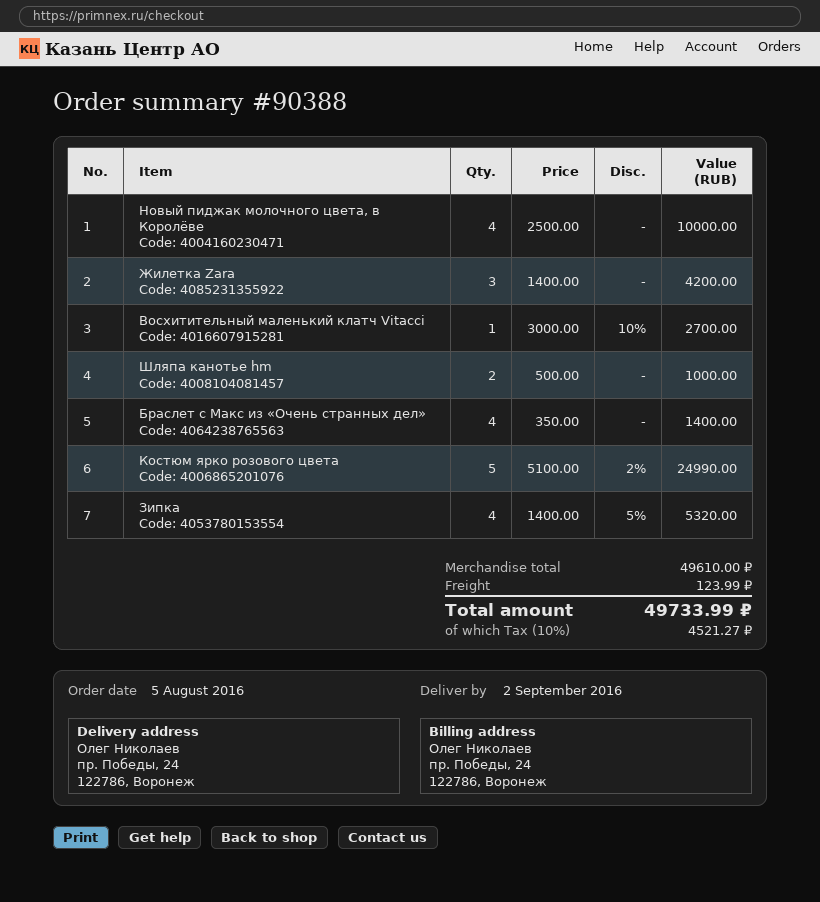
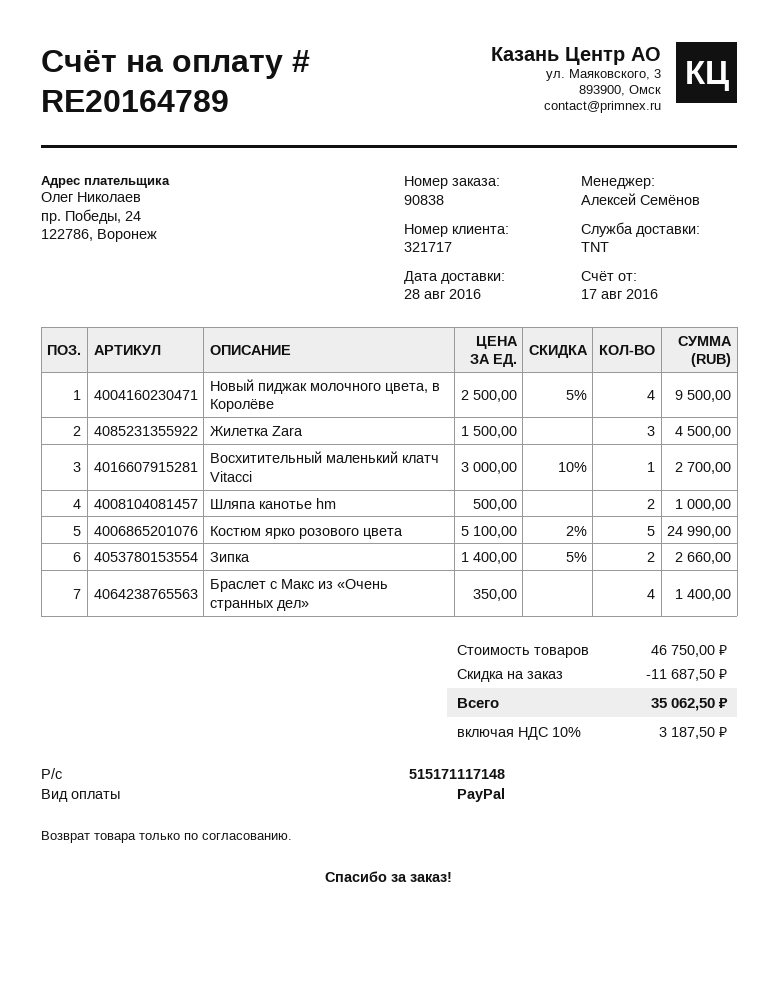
order number: 90388 -> 90838
delivery date: 2016-09-02 -> 2016-08-28
Новый пиджак молочного цвета, в Королёве: 4 x 2500.00 = 10000.00 -> 4 x 2500.00 - 5% = 9500.00
Жилетка Zara: 3 x 1400.00 = 4200.00 -> 3 x 1500.00 = 4500.00
Зипка: 4 x 1400.00 - 5% = 5320.00 -> 2 x 1400.00 - 5% = 2660.00
subtotal: 49610.00 -> 46750.00
discount: none -> 11687.50
shipping: 123.99 -> none
tax: 10% = 4521.27 -> 10% = 3187.50
total: 49733.99 -> 35062.50

